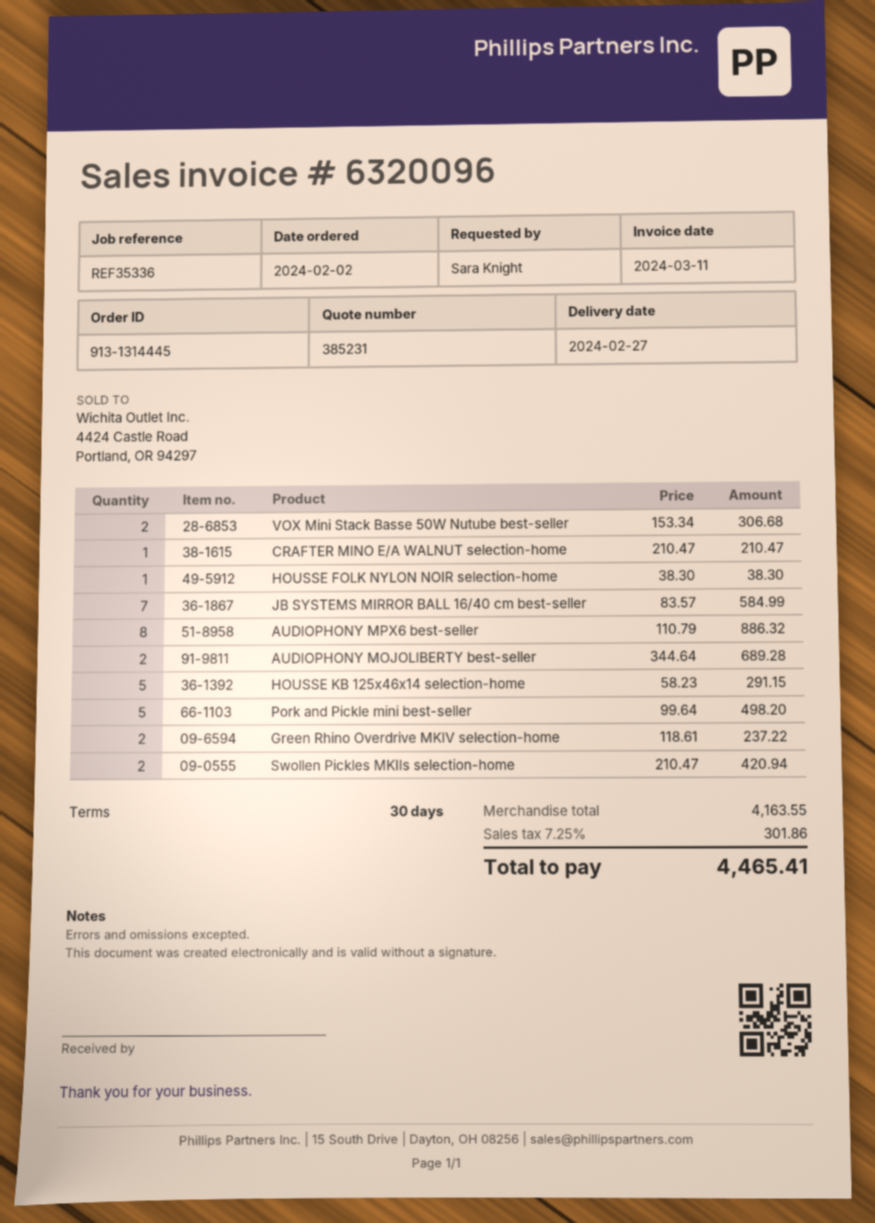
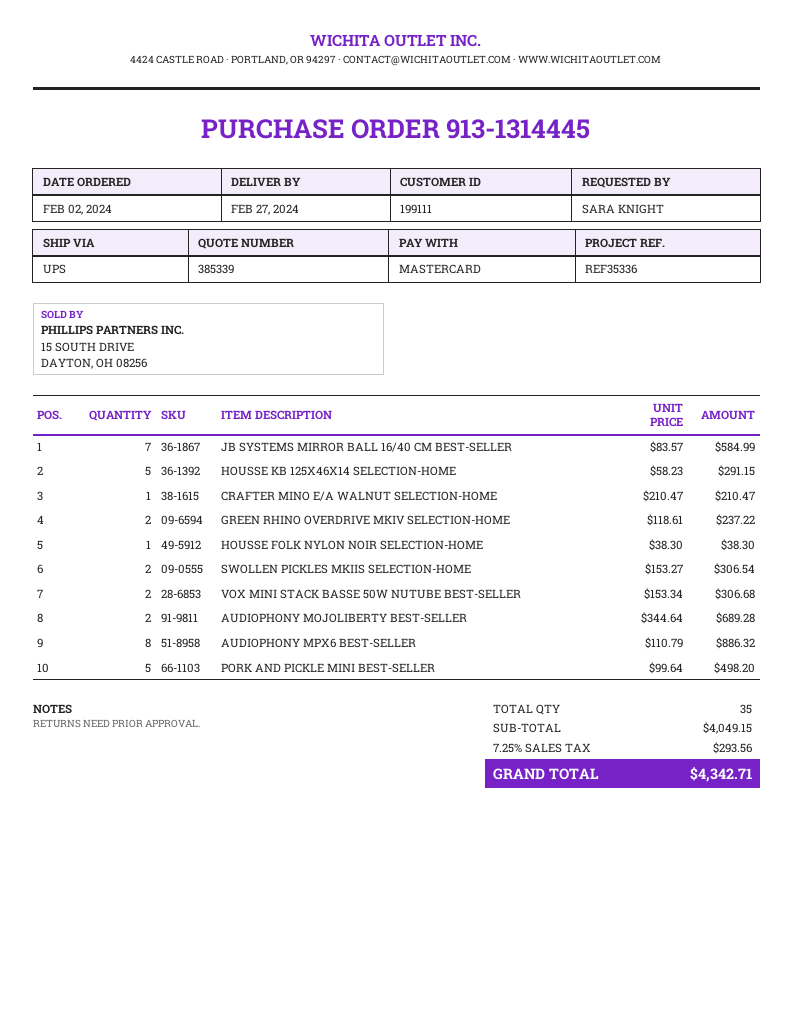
quote number: 385231 -> 385339
Swollen Pickles MKIIs selection-home: 2 x 210.47 = 420.94 -> 2 x 153.27 = 306.54
subtotal: 4163.55 -> 4049.15
tax: 7.25% = 301.86 -> 7.25% = 293.56
total: 4465.41 -> 4342.71

